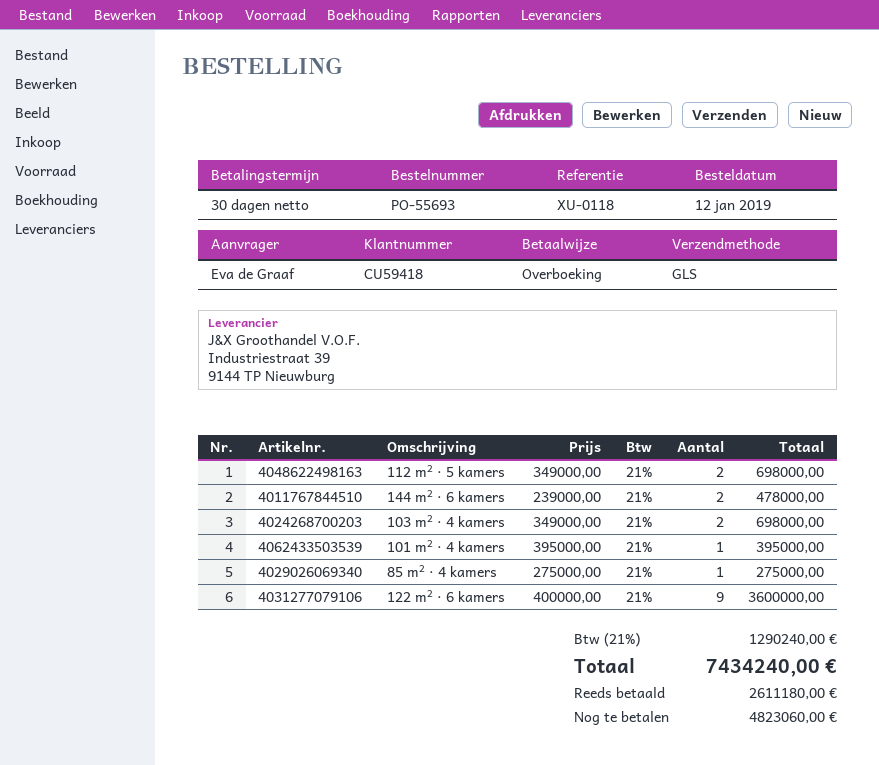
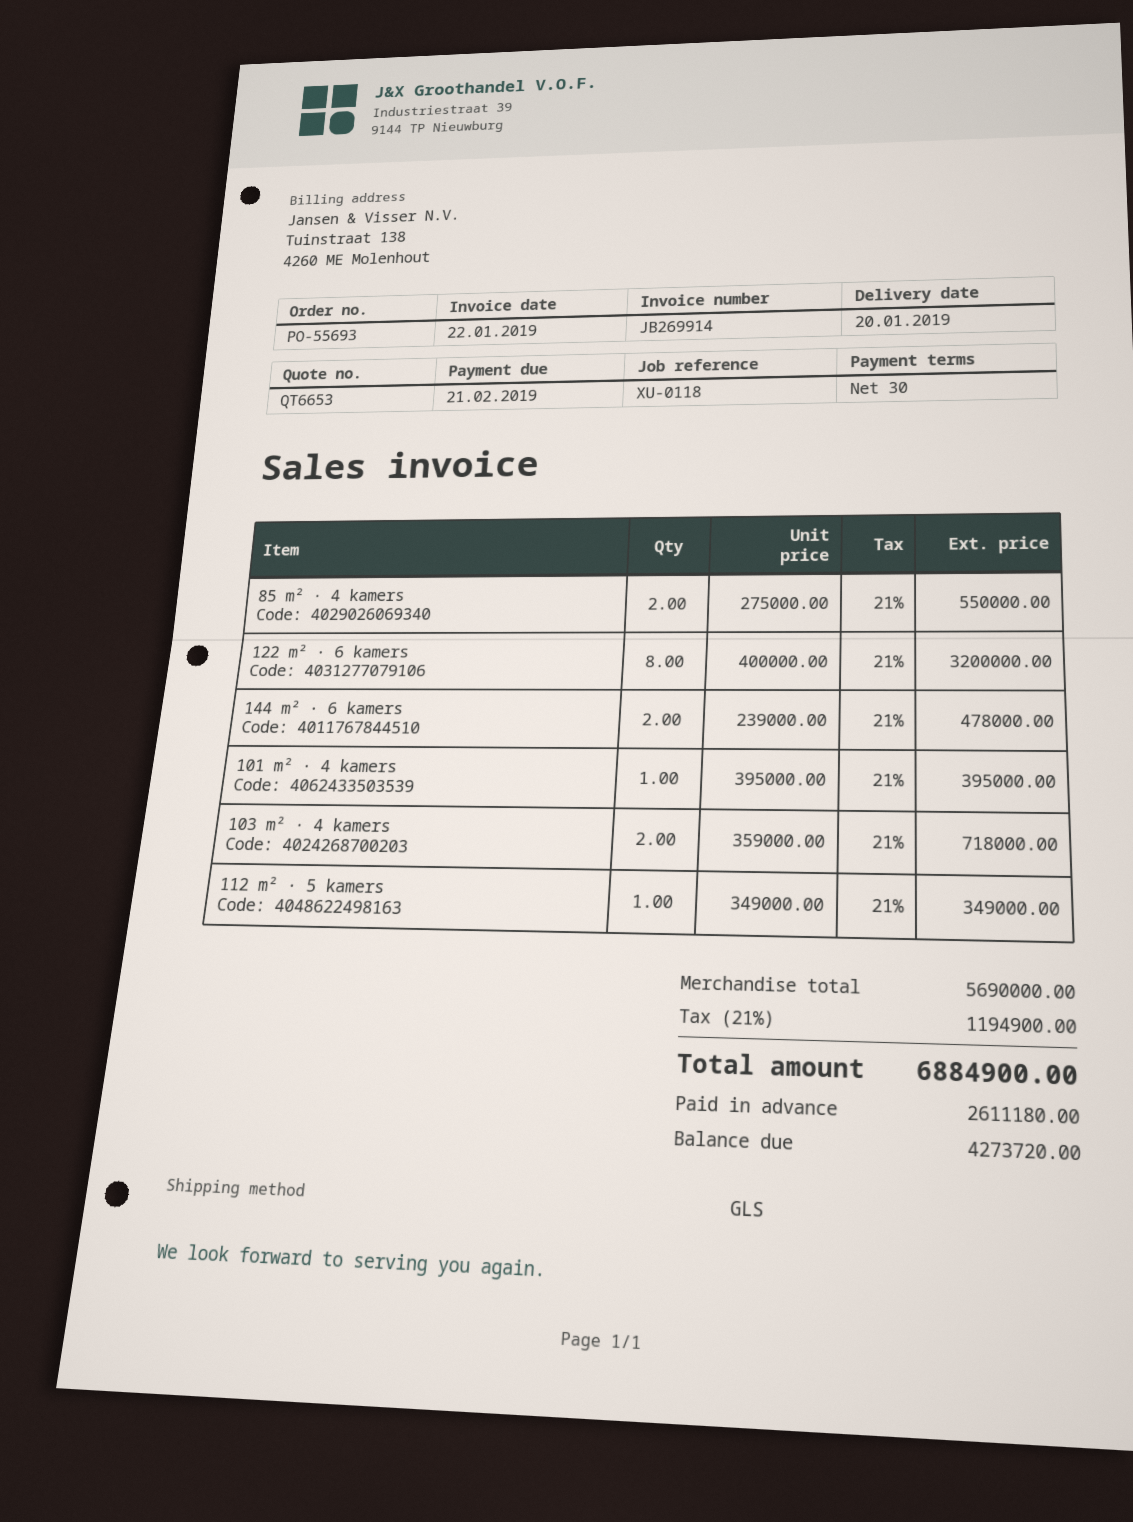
112 m² · 5 kamers: 2 x 349000.00 = 698000.00 -> 1 x 349000.00 = 349000.00
103 m² · 4 kamers: 2 x 349000.00 = 698000.00 -> 2 x 359000.00 = 718000.00
85 m² · 4 kamers: 1 x 275000.00 = 275000.00 -> 2 x 275000.00 = 550000.00
122 m² · 6 kamers: 9 x 400000.00 = 3600000.00 -> 8 x 400000.00 = 3200000.00
tax: 21% = 1290240.00 -> 21% = 1194900.00
total: 7434240.00 -> 6884900.00
balance: 4823060.00 -> 4273720.00

